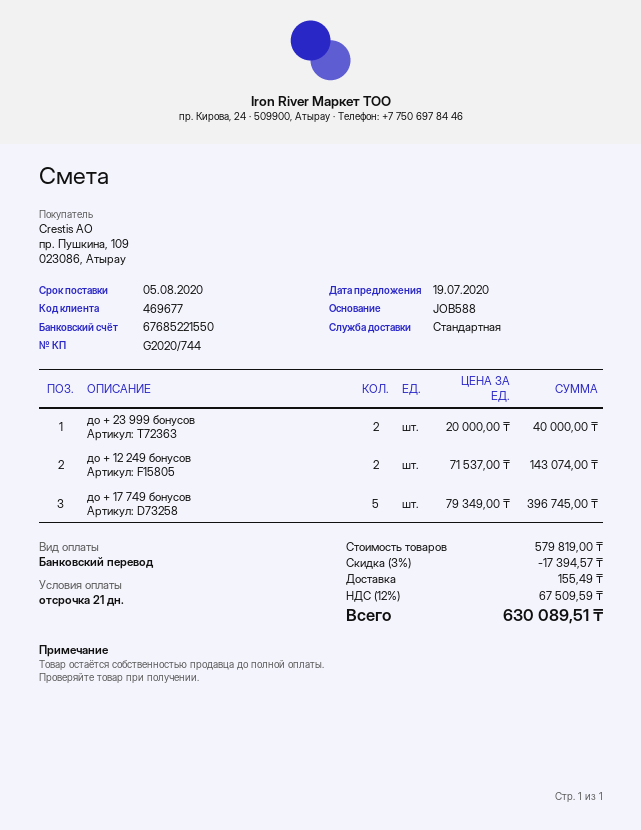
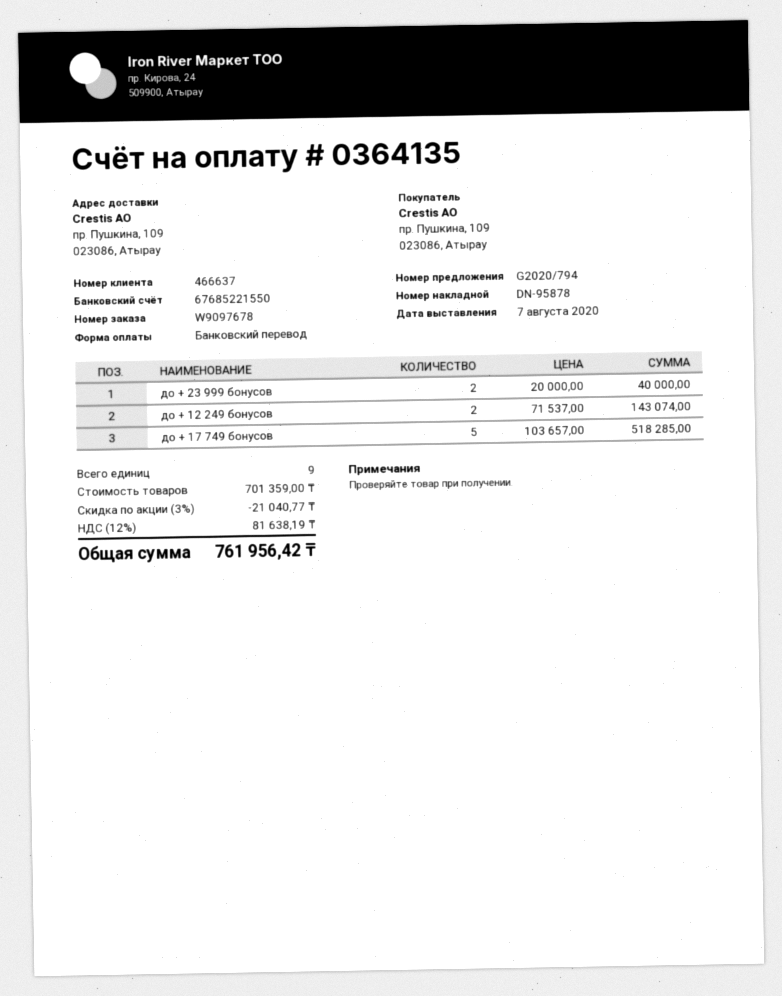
quote number: G2020/744 -> G2020/794
customer number: 469677 -> 466637
до + 17 749 бонусов: 5 x 79349.00 = 396745.00 -> 5 x 103657.00 = 518285.00
subtotal: 579819.00 -> 701359.00
discount: 3% = 17394.57 -> 3% = 21040.77
shipping: 155.49 -> none
tax: 12% = 67509.59 -> 12% = 81638.19
total: 630089.51 -> 761956.42

